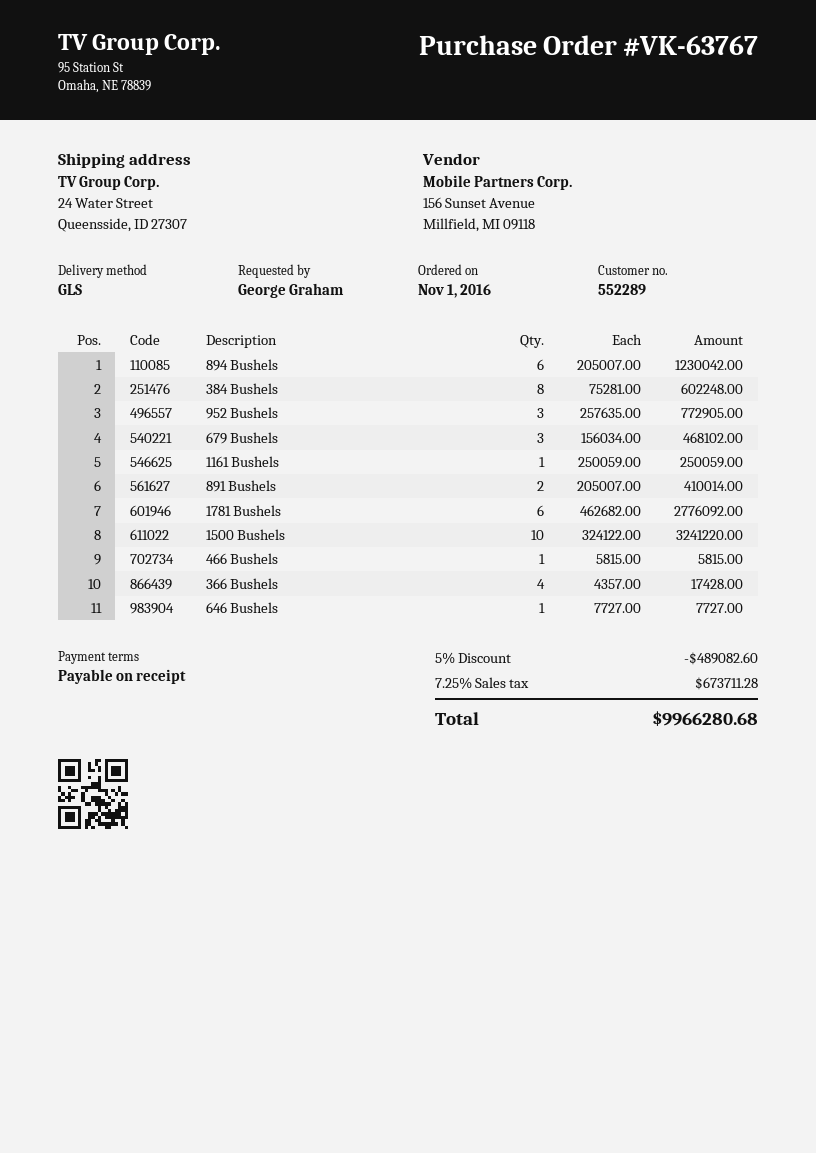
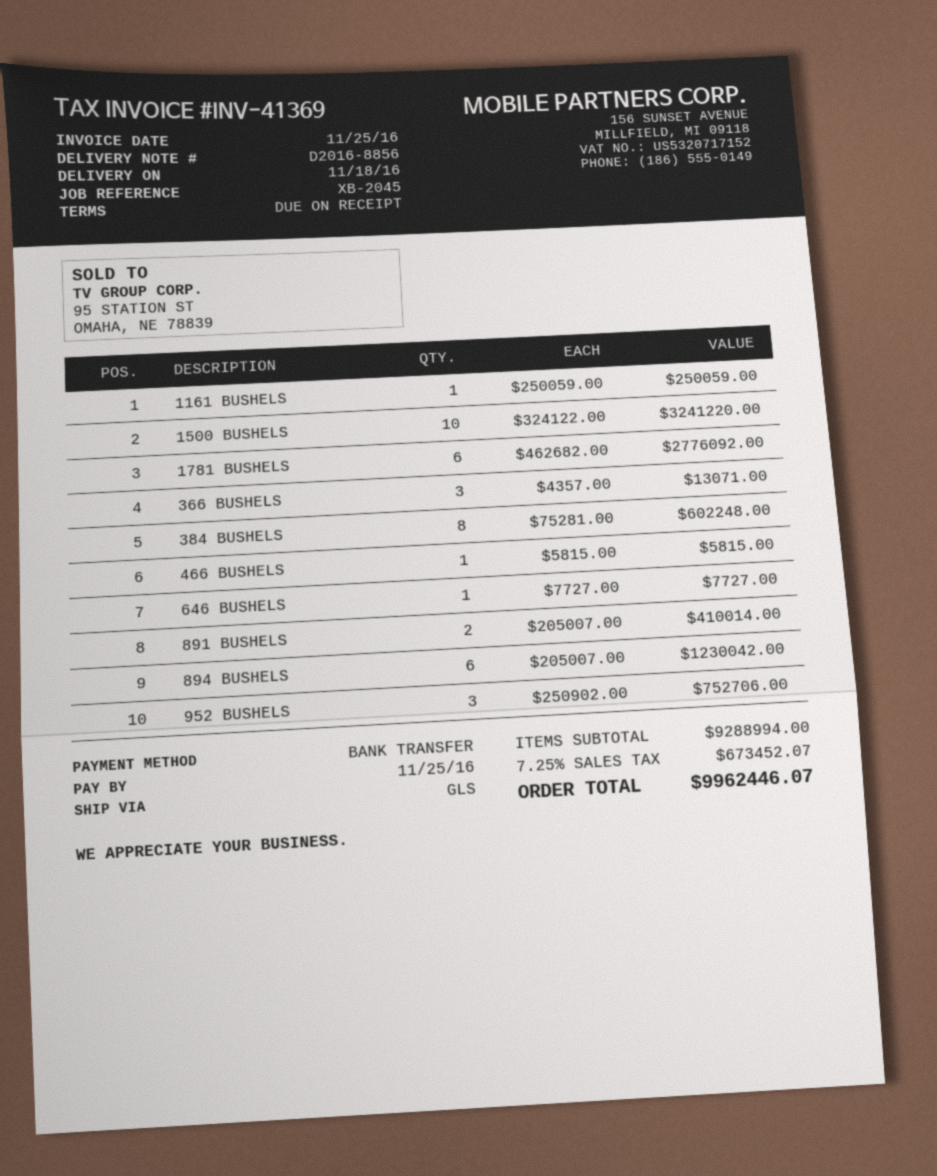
952 Bushels: 3 x 257635.00 = 772905.00 -> 3 x 250902.00 = 752706.00
679 Bushels: 3 x 156034.00 = 468102.00 -> none
366 Bushels: 4 x 4357.00 = 17428.00 -> 3 x 4357.00 = 13071.00
discount: 5% = 489082.60 -> none
tax: 7.25% = 673711.28 -> 7.25% = 673452.07
total: 9966280.68 -> 9962446.07

